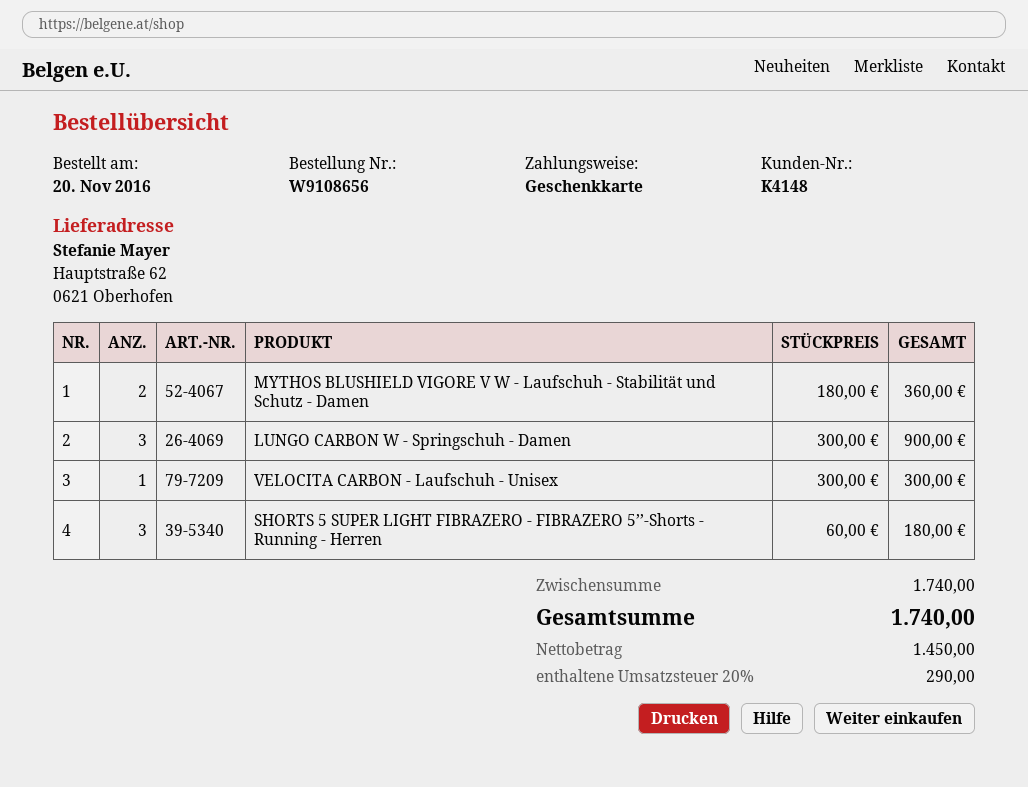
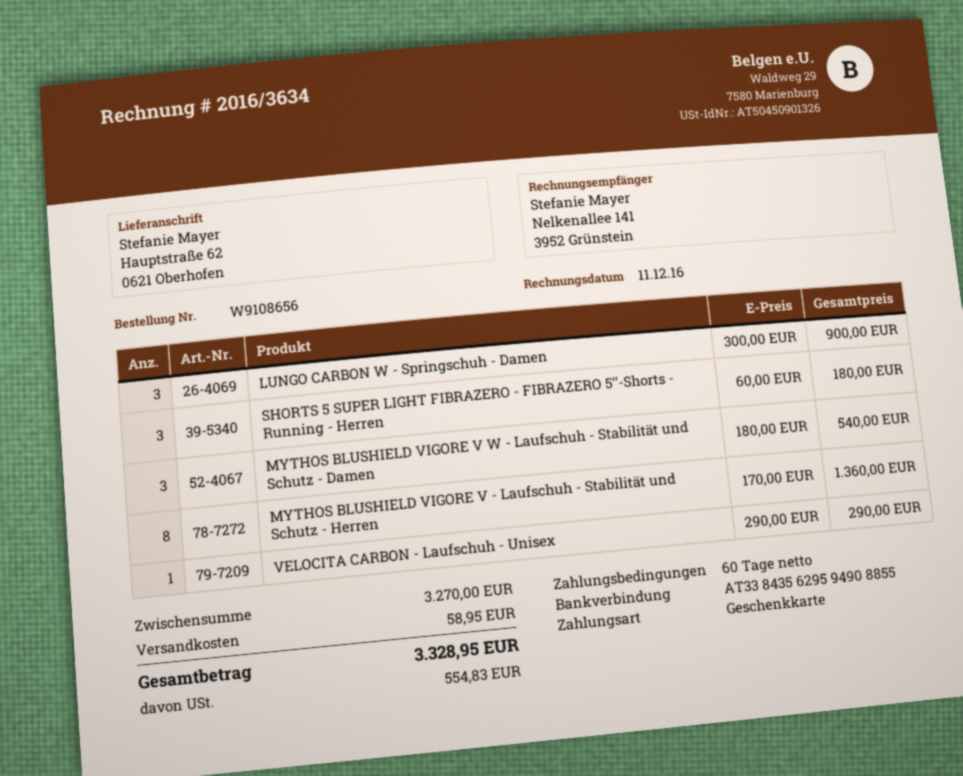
MYTHOS BLUSHIELD VIGORE V W - Laufschuh - Stabilität und Schutz - Damen: 2 x 180.00 = 360.00 -> 3 x 180.00 = 540.00
VELOCITA CARBON - Laufschuh - Unisex: 1 x 300.00 = 300.00 -> 1 x 290.00 = 290.00
MYTHOS BLUSHIELD VIGORE V - Laufschuh - Stabilität und Schutz - Herren: none -> 8 x 170.00 = 1360.00
subtotal: 1740.00 -> 3270.00
shipping: none -> 58.95
tax: 290.00 -> 554.83
total: 1740.00 -> 3328.95

